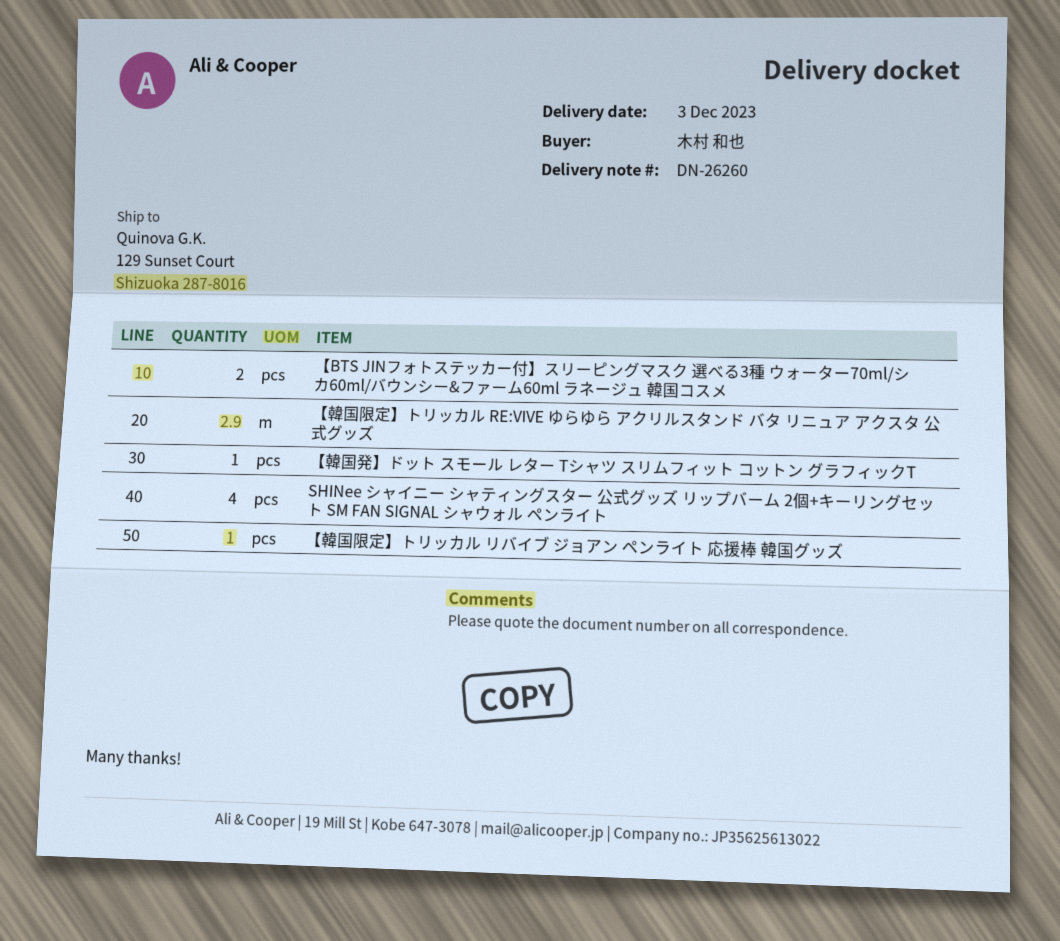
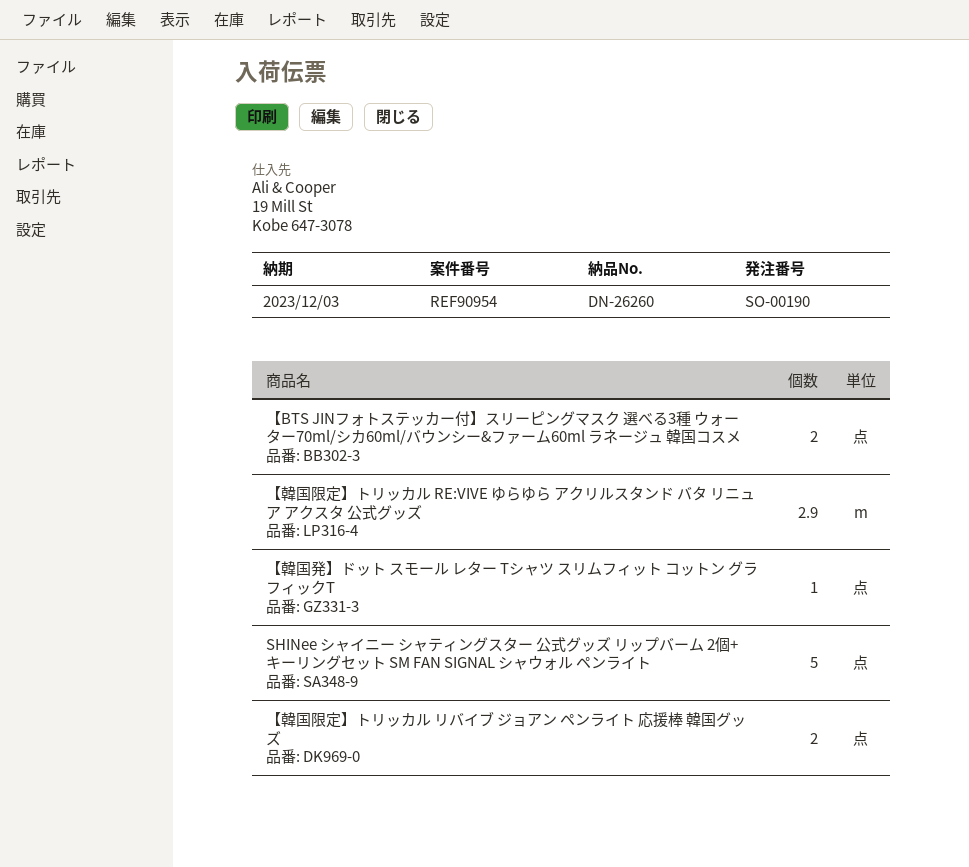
SHINee シャイニー シャティングスター 公式グッズ リップバーム 2個+キーリングセット SM FAN SIGNAL シャウォル ペンライト: 4 -> 5
【韓国限定】トリッカル リバイブ ジョアン ペンライト 応援棒 韓国グッズ: 1 -> 2

